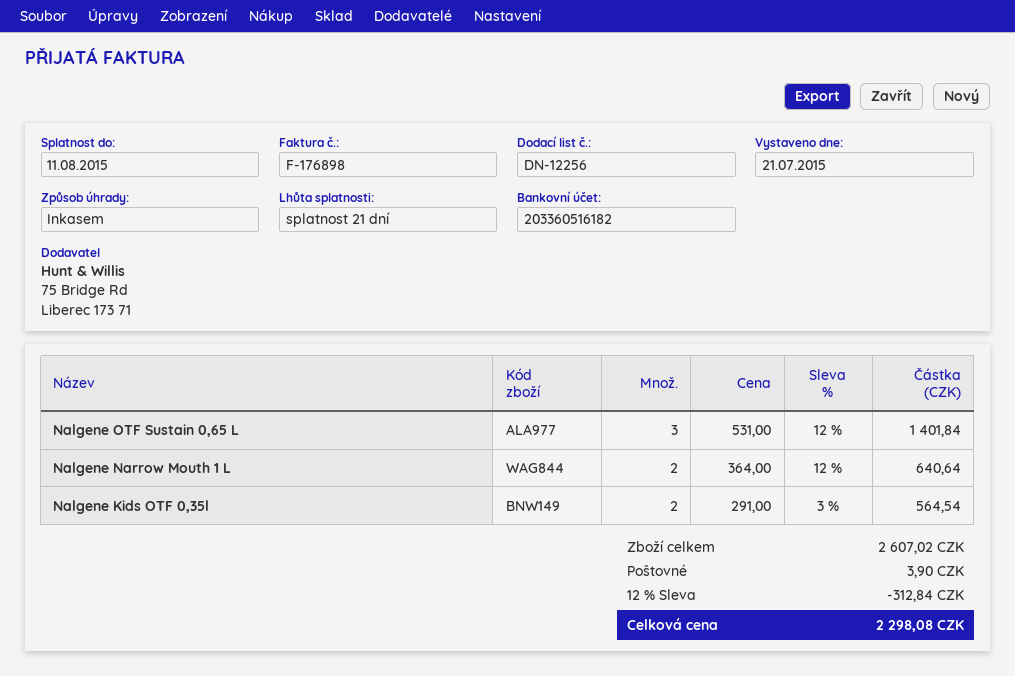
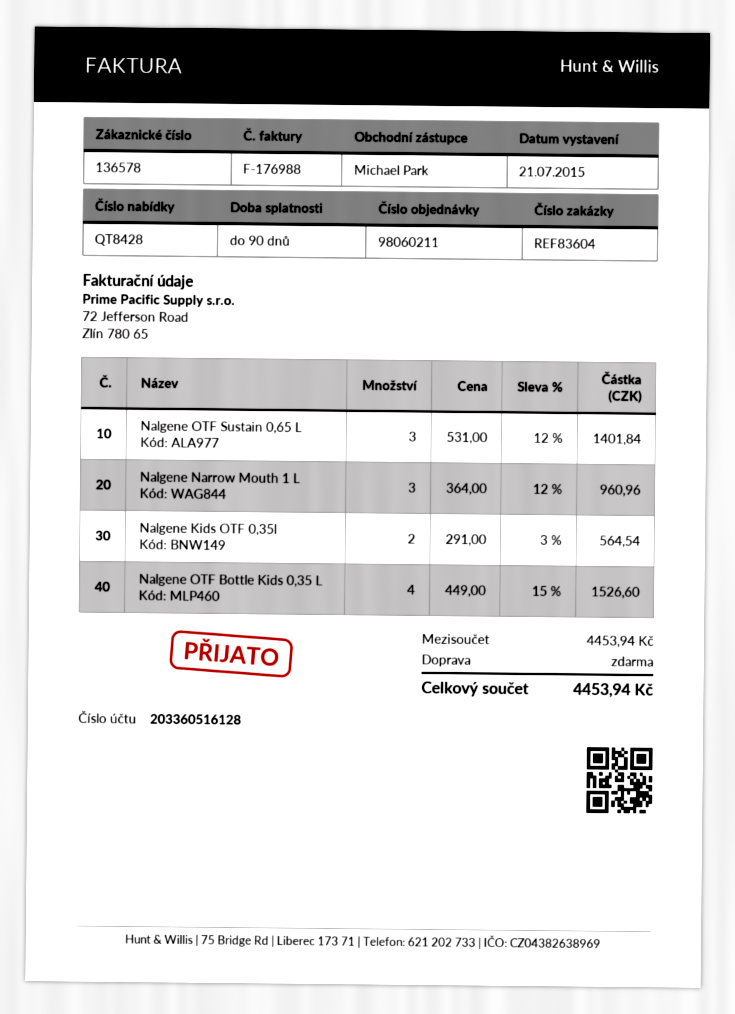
invoice number: F-176898 -> F-176988
payment terms: 21 days -> 90 days
bank account: 203360516182 -> 203360516128
Nalgene Narrow Mouth 1 L: 2 x 364.00 - 12% = 640.64 -> 3 x 364.00 - 12% = 960.96
Nalgene OTF Bottle Kids 0,35 L: none -> 4 x 449.00 - 15% = 1526.60
subtotal: 2607.02 -> 4453.94
discount: 12% = 312.84 -> none
shipping: 3.90 -> 0.00
total: 2298.08 -> 4453.94

